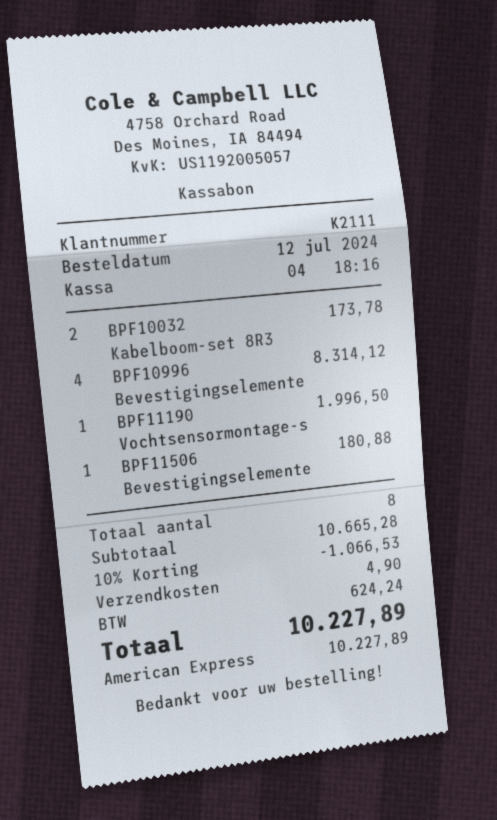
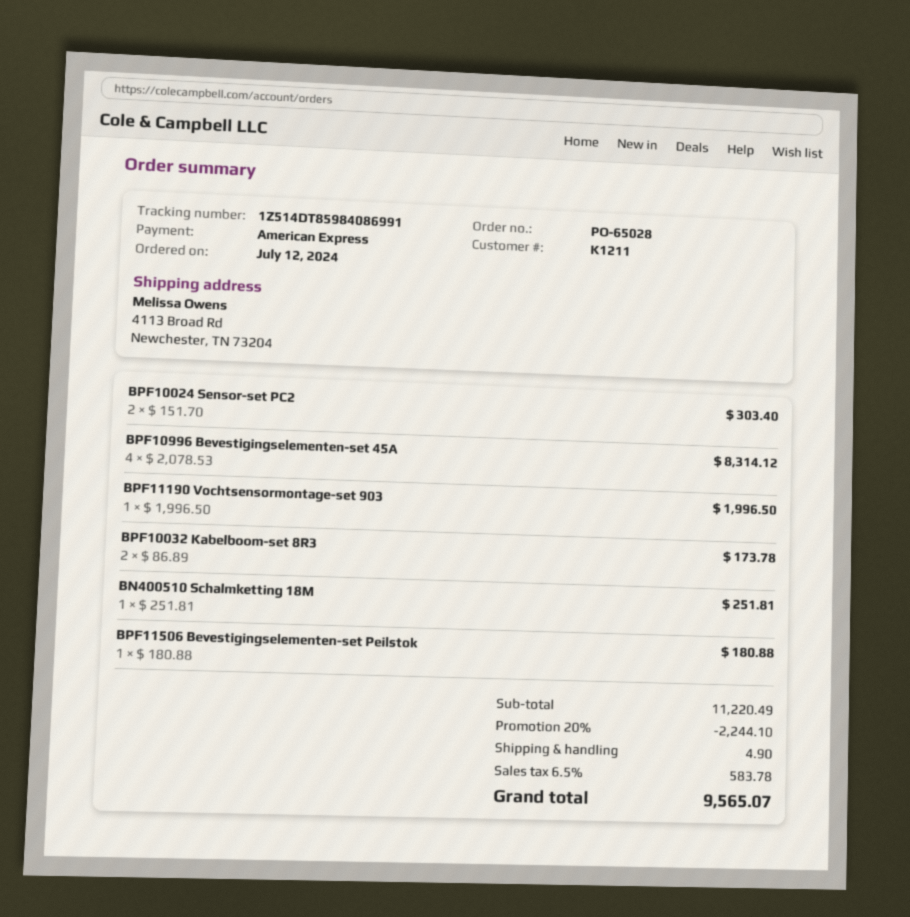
customer number: K2111 -> K1211
BPF10024 Sensor-set PC2: none -> 2 for 303.40
BN400510 Schalmketting 18M: none -> 1 for 251.81
subtotal: 10665.28 -> 11220.49
discount: 10% = 1066.53 -> 20% = 2244.10
tax: 624.24 -> 583.78
total: 10227.89 -> 9565.07

